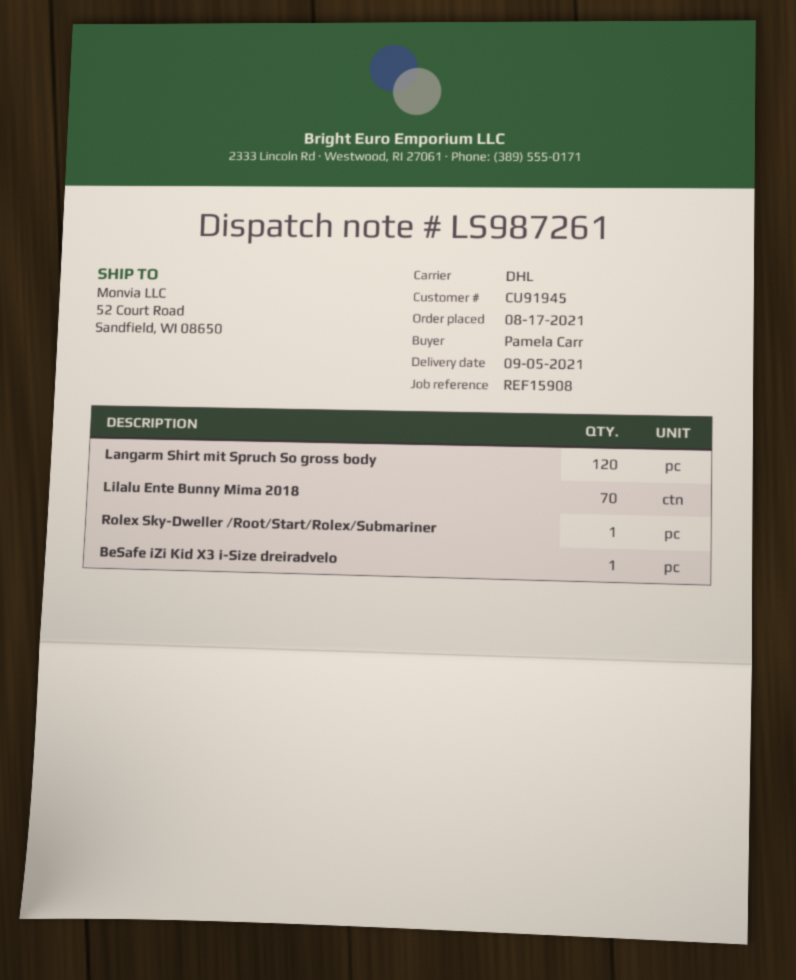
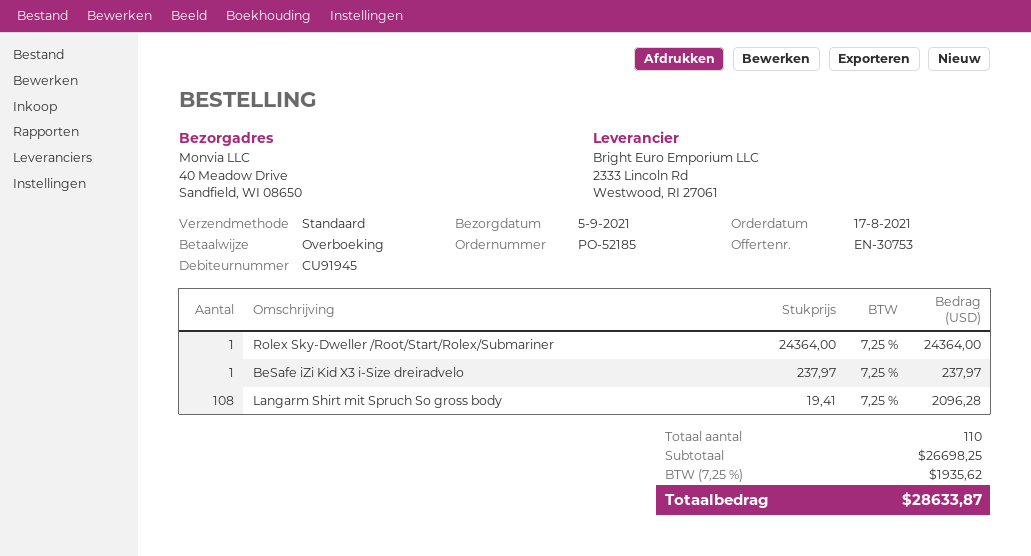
shipping method: DHL -> standard
ship to: 52 Court Road, Sandfield, WI 08650 -> 40 Meadow Drive, Sandfield, WI 08650
Langarm Shirt mit Spruch So gross body: 120 -> 108
Lilalu Ente Bunny Mima 2018: 70 -> none

